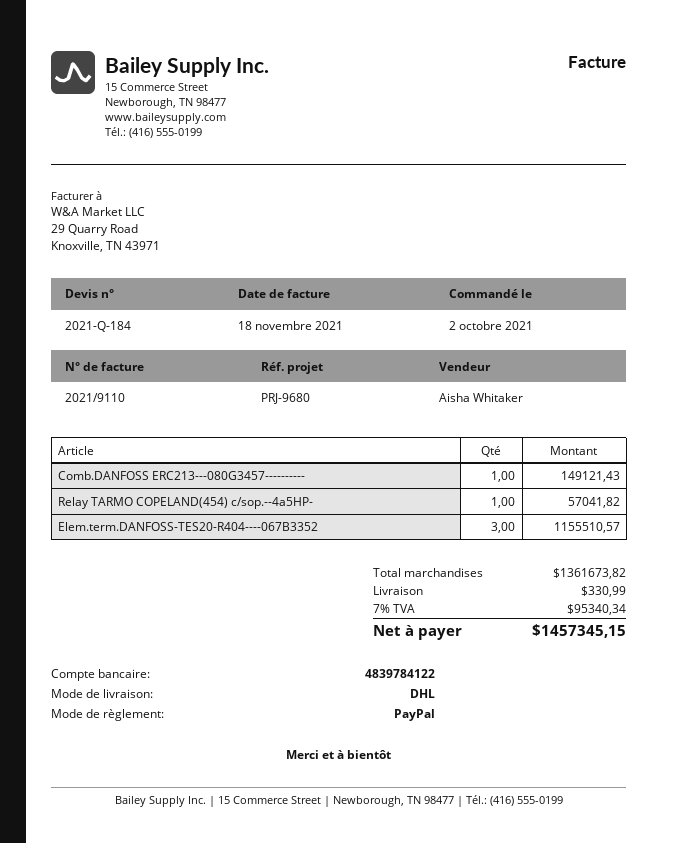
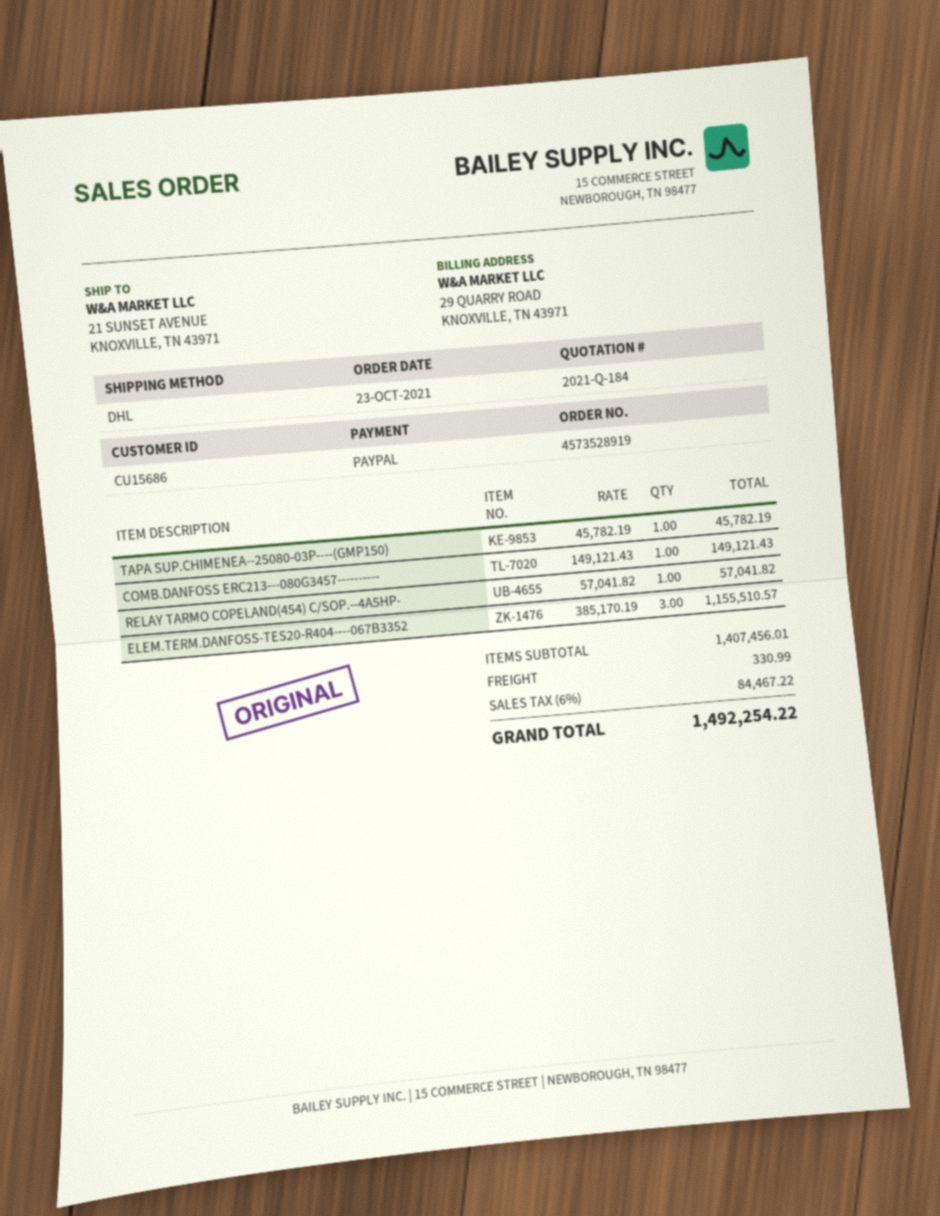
order date: 2021-10-02 -> 2021-10-23
TAPA SUP.CHIMENEA--25080-03P----(GMP150): none -> 1 for 45782.19
subtotal: 1361673.82 -> 1407456.01
tax: 7% = 95340.34 -> 6% = 84467.22
total: 1457345.15 -> 1492254.22

